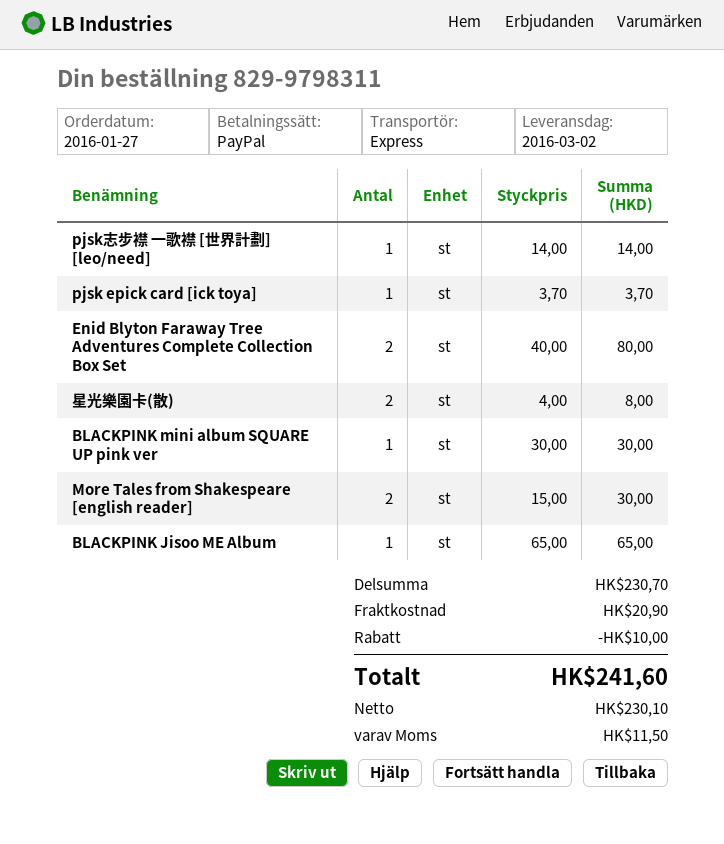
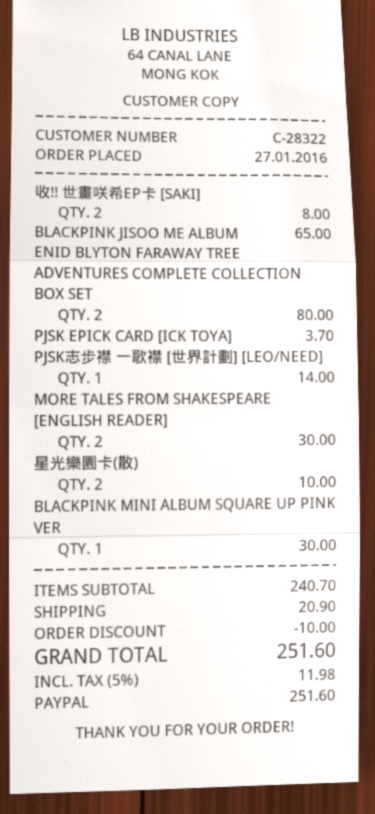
星光樂園卡(散): 2 for 8.00 -> 2 for 10.00
收!! 世畫咲希EP卡 [SAKI]: none -> 2 for 8.00
subtotal: 230.70 -> 240.70
tax: 11.50 -> 11.98
total: 241.60 -> 251.60

